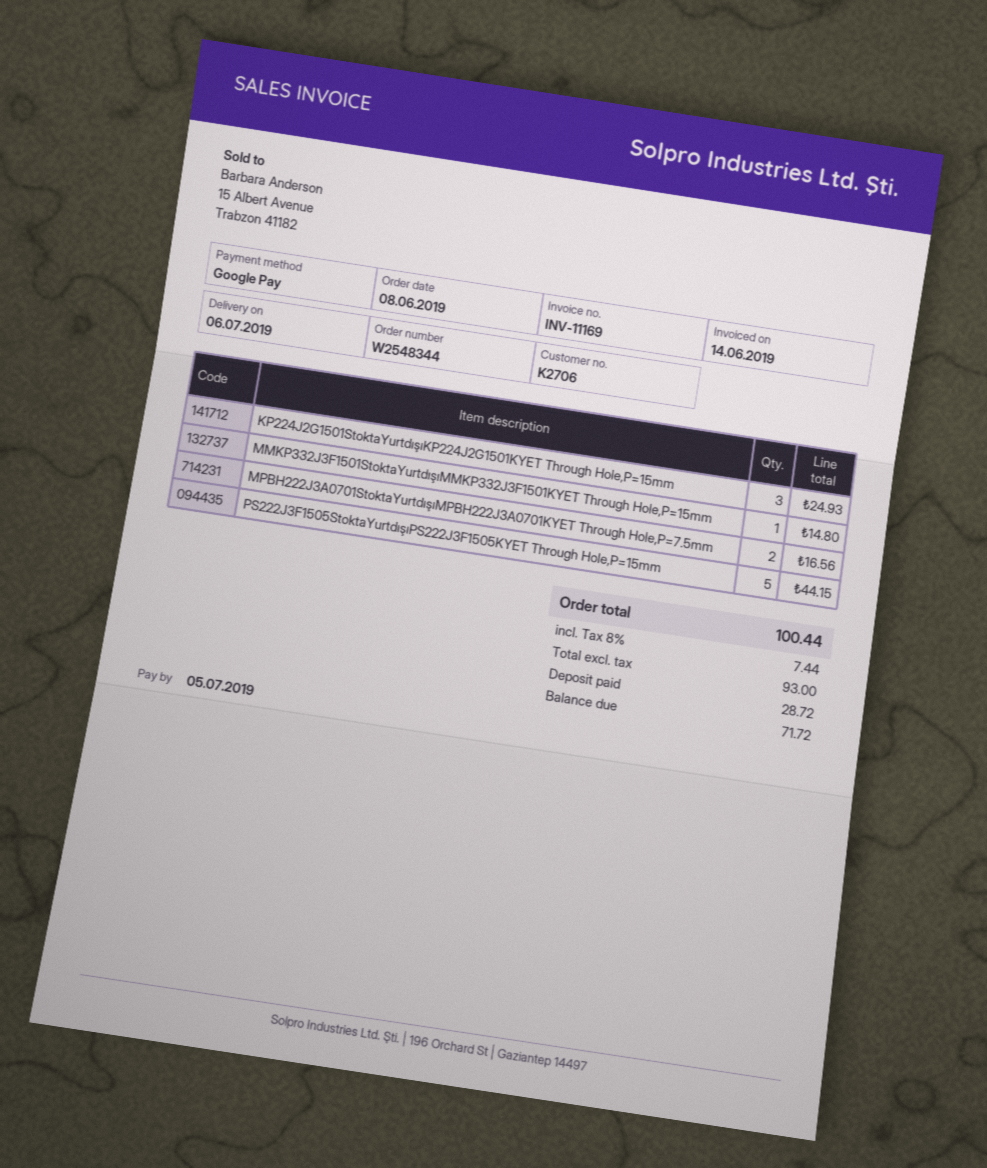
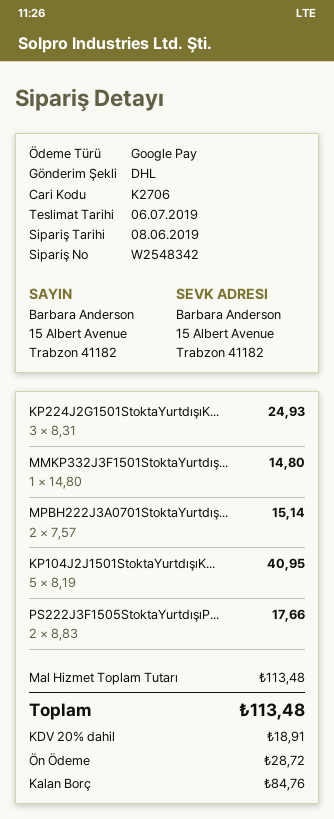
order number: W2548344 -> W2548342
MPBH222J3A0701StoktaYurtdışıMPBH222J3A0701KYET Through Hole,P=7.5mm: 2 for 16.56 -> 2 for 15.14
PS222J3F1505StoktaYurtdışıPS222J3F1505KYET Through Hole,P=15mm: 5 for 44.15 -> 2 for 17.66
KP104J2J1501StoktaYurtdışıK...: none -> 5 for 40.95
tax: 8% = 7.44 -> 20% = 18.91
total: 100.44 -> 113.48
balance: 71.72 -> 84.76

